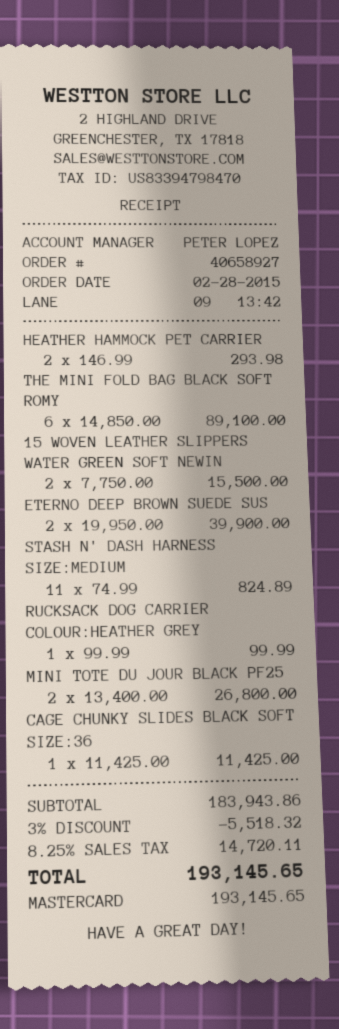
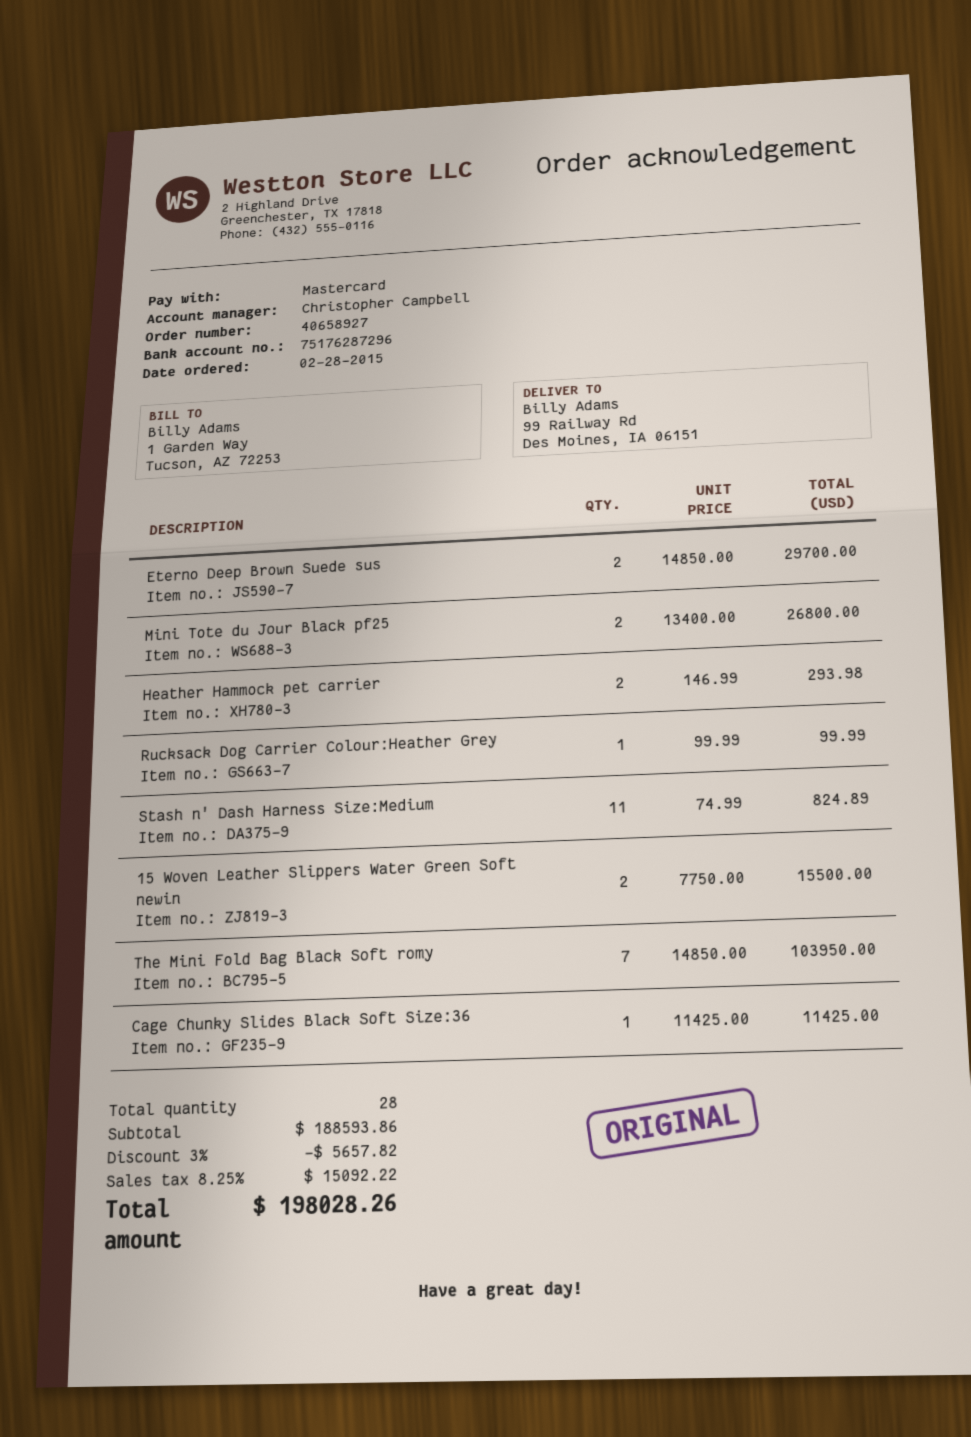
sales rep: PETER LOPEZ -> Christopher Campbell
THE MINI FOLD BAG BLACK SOFT ROMY: 6 x 14850.00 = 89100.00 -> 7 x 14850.00 = 103950.00
ETERNO DEEP BROWN SUEDE SUS: 2 x 19950.00 = 39900.00 -> 2 x 14850.00 = 29700.00
subtotal: 183943.86 -> 188593.86
discount: 3% = 5518.32 -> 3% = 5657.82
tax: 8.25% = 14720.11 -> 8.25% = 15092.22
total: 193145.65 -> 198028.26

